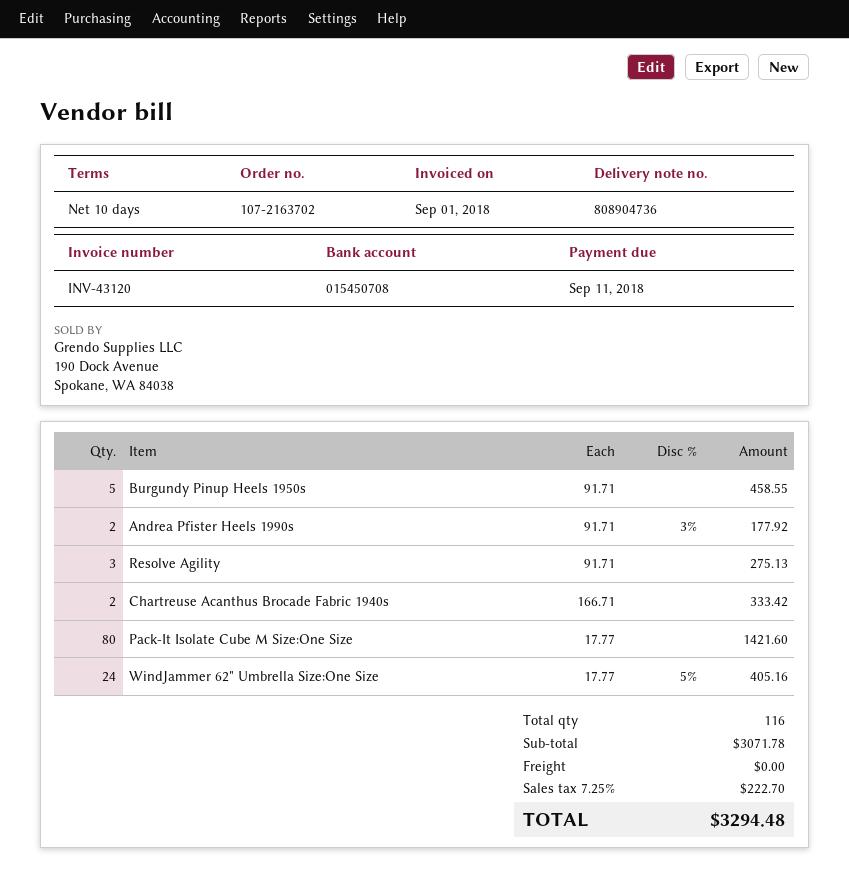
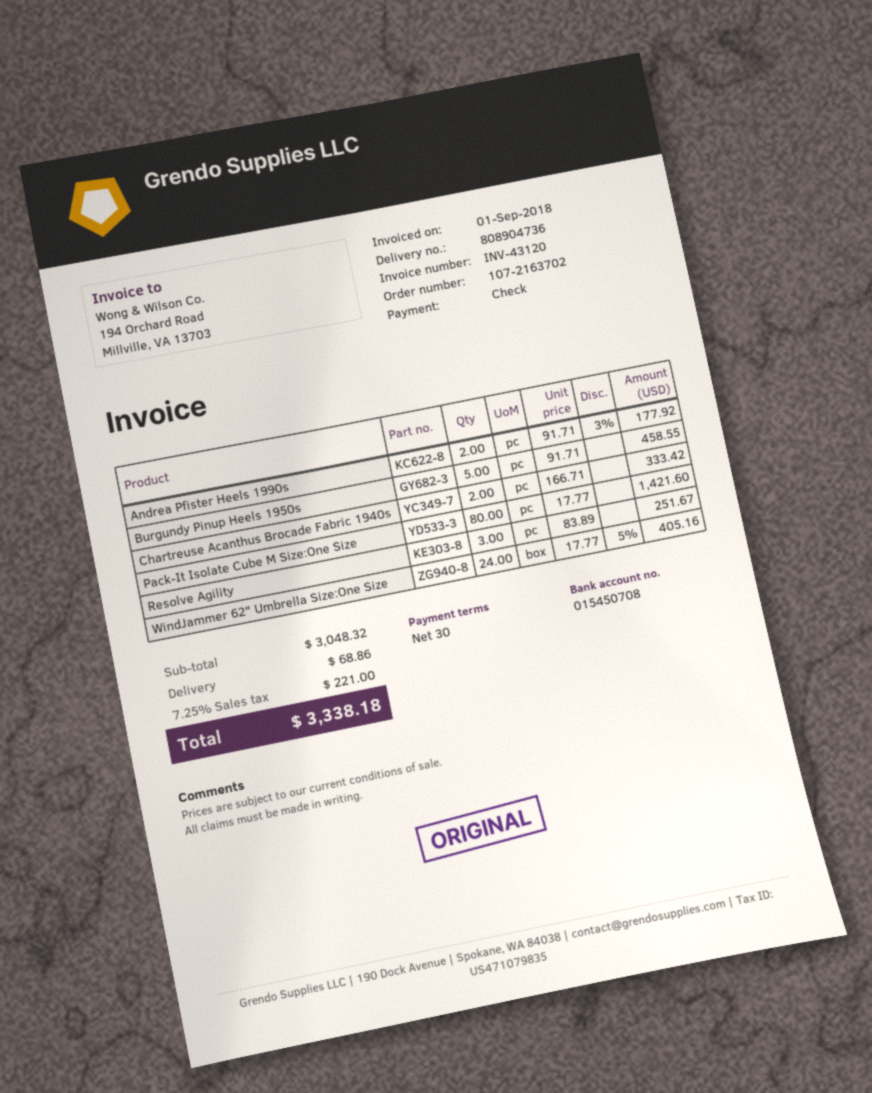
payment terms: 10 days -> 30 days
Resolve Agility: 3 x 91.71 = 275.13 -> 3 x 83.89 = 251.67
subtotal: 3071.78 -> 3048.32
shipping: 0.00 -> 68.86
tax: 7.25% = 222.70 -> 7.25% = 221.00
total: 3294.48 -> 3338.18

